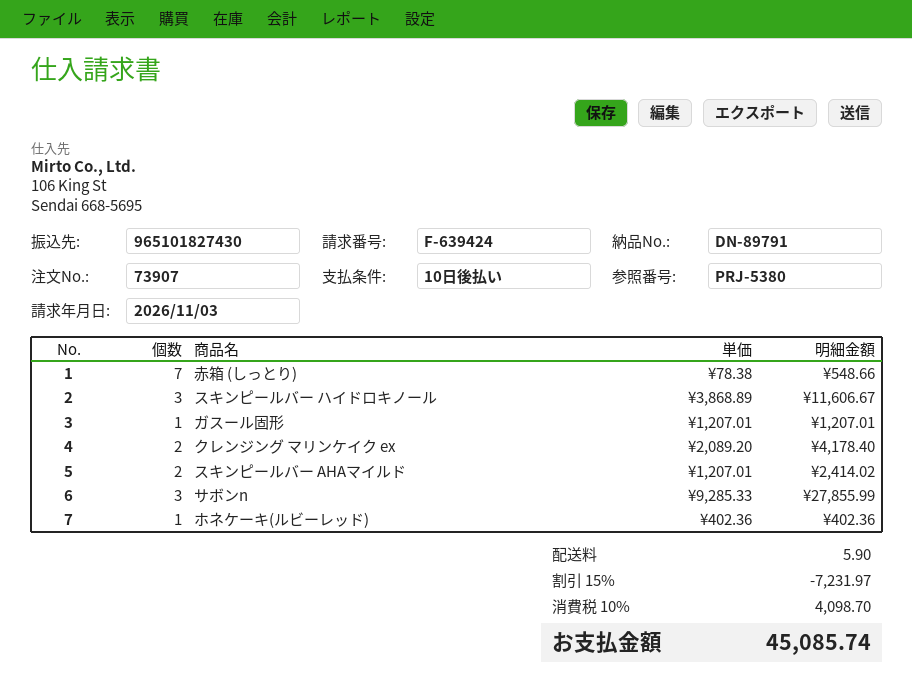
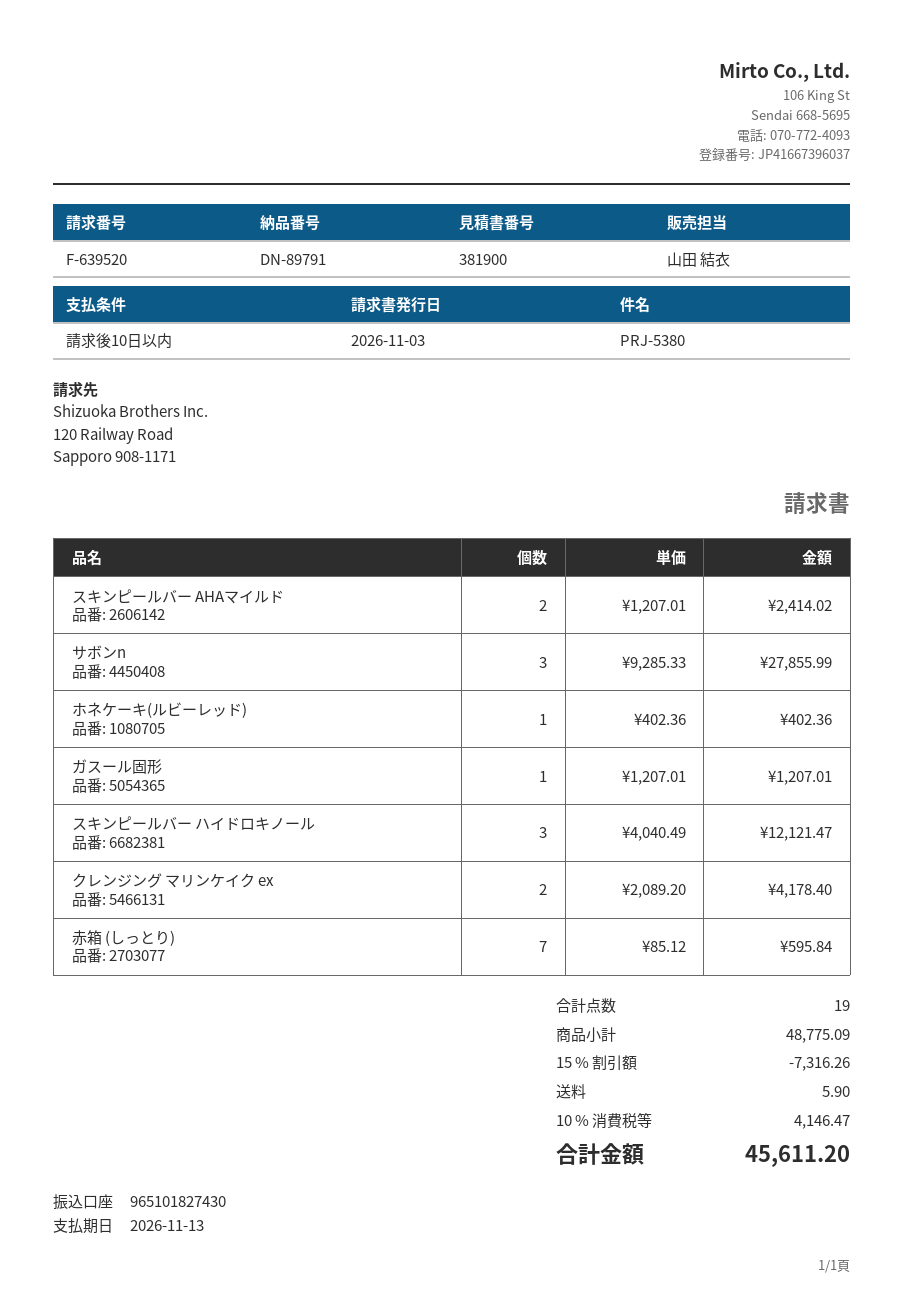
invoice number: F-639424 -> F-639520
赤箱 (しっとり): 7 x 78.38 = 548.66 -> 7 x 85.12 = 595.84
スキンピールバー ハイドロキノール: 3 x 3868.89 = 11606.67 -> 3 x 4040.49 = 12121.47
discount: 15% = 7231.97 -> 15% = 7316.26
tax: 10% = 4098.70 -> 10% = 4146.47
total: 45085.74 -> 45611.20

